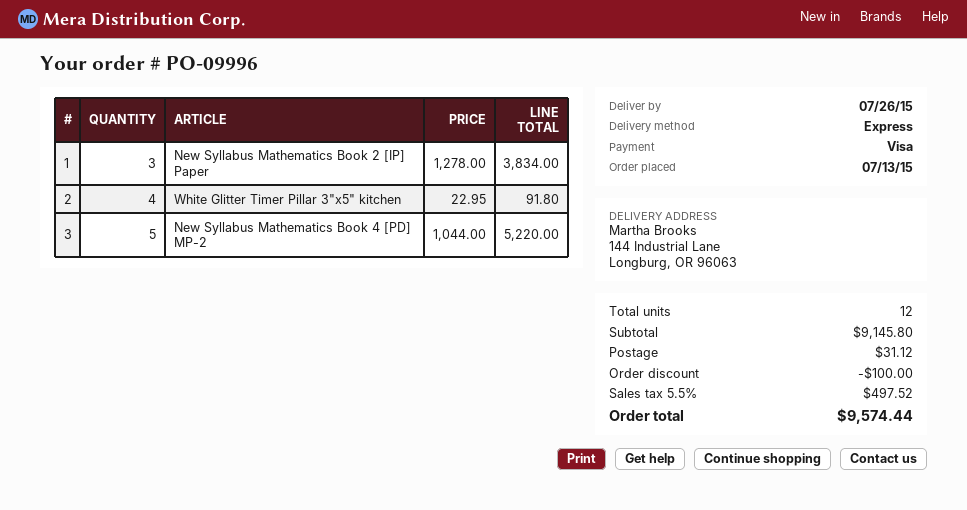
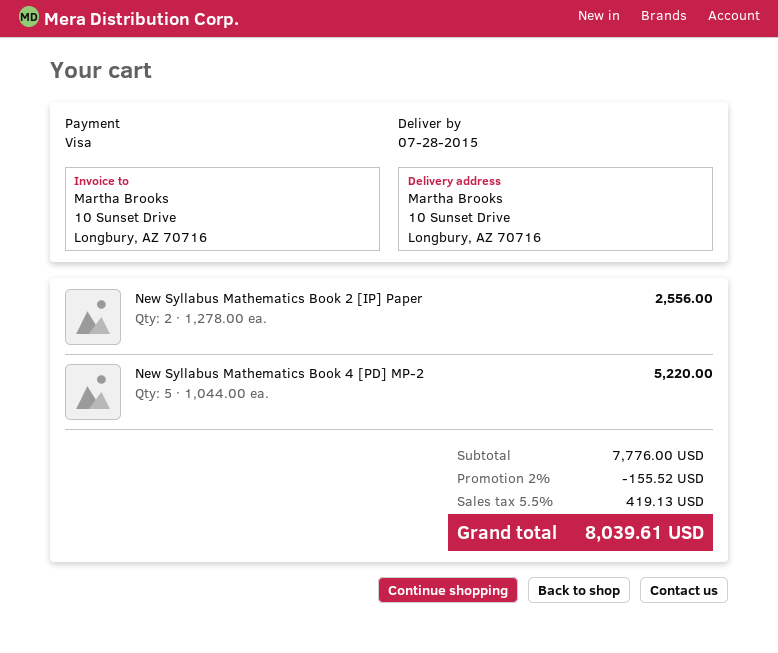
delivery date: 2015-07-26 -> 2015-07-28
ship to: 144 Industrial Lane, Longburg, OR 96063 -> 10 Sunset Drive, Longbury, AZ 70716
New Syllabus Mathematics Book 2 [IP] Paper: 3 x 1278.00 = 3834.00 -> 2 x 1278.00 = 2556.00
White Glitter Timer Pillar 3"x5" kitchen: 4 x 22.95 = 91.80 -> none
subtotal: 9145.80 -> 7776.00
discount: 100.00 -> 155.52
shipping: 31.12 -> none
tax: 5.5% = 497.52 -> 5.5% = 419.13
total: 9574.44 -> 8039.61

